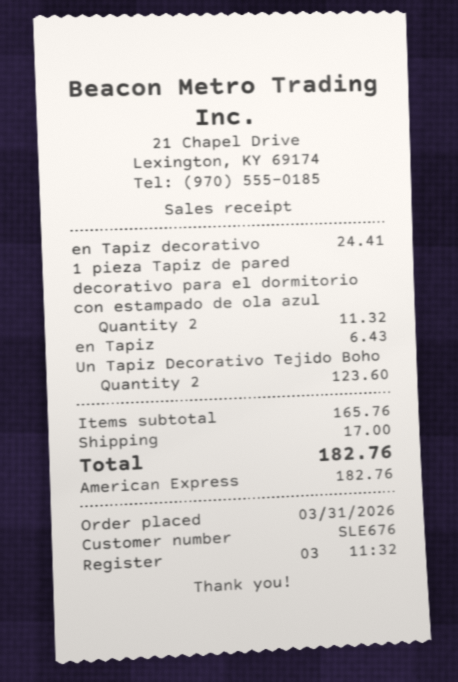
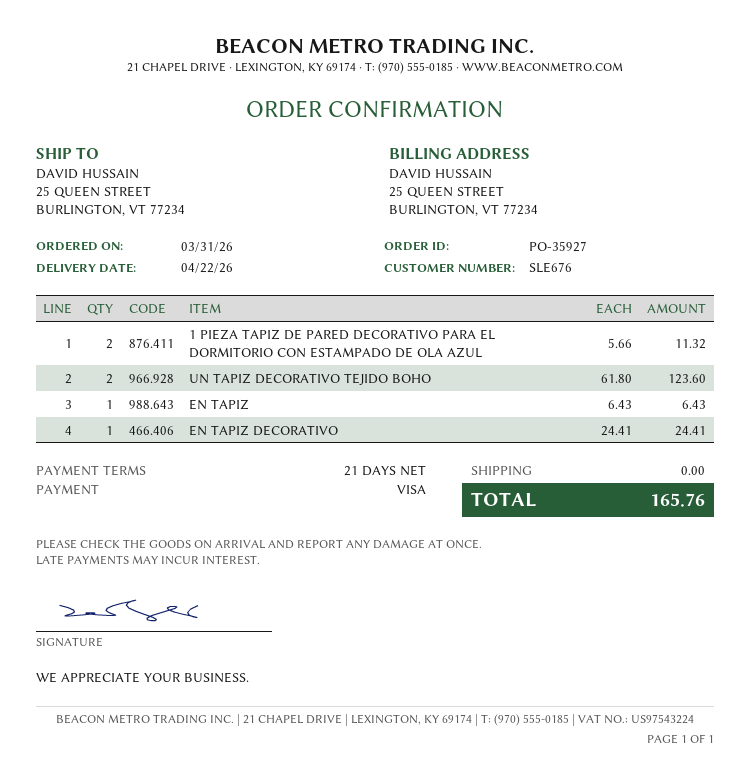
payment method: American Express -> Visa
shipping: 17.00 -> 0.00
total: 182.76 -> 165.76

